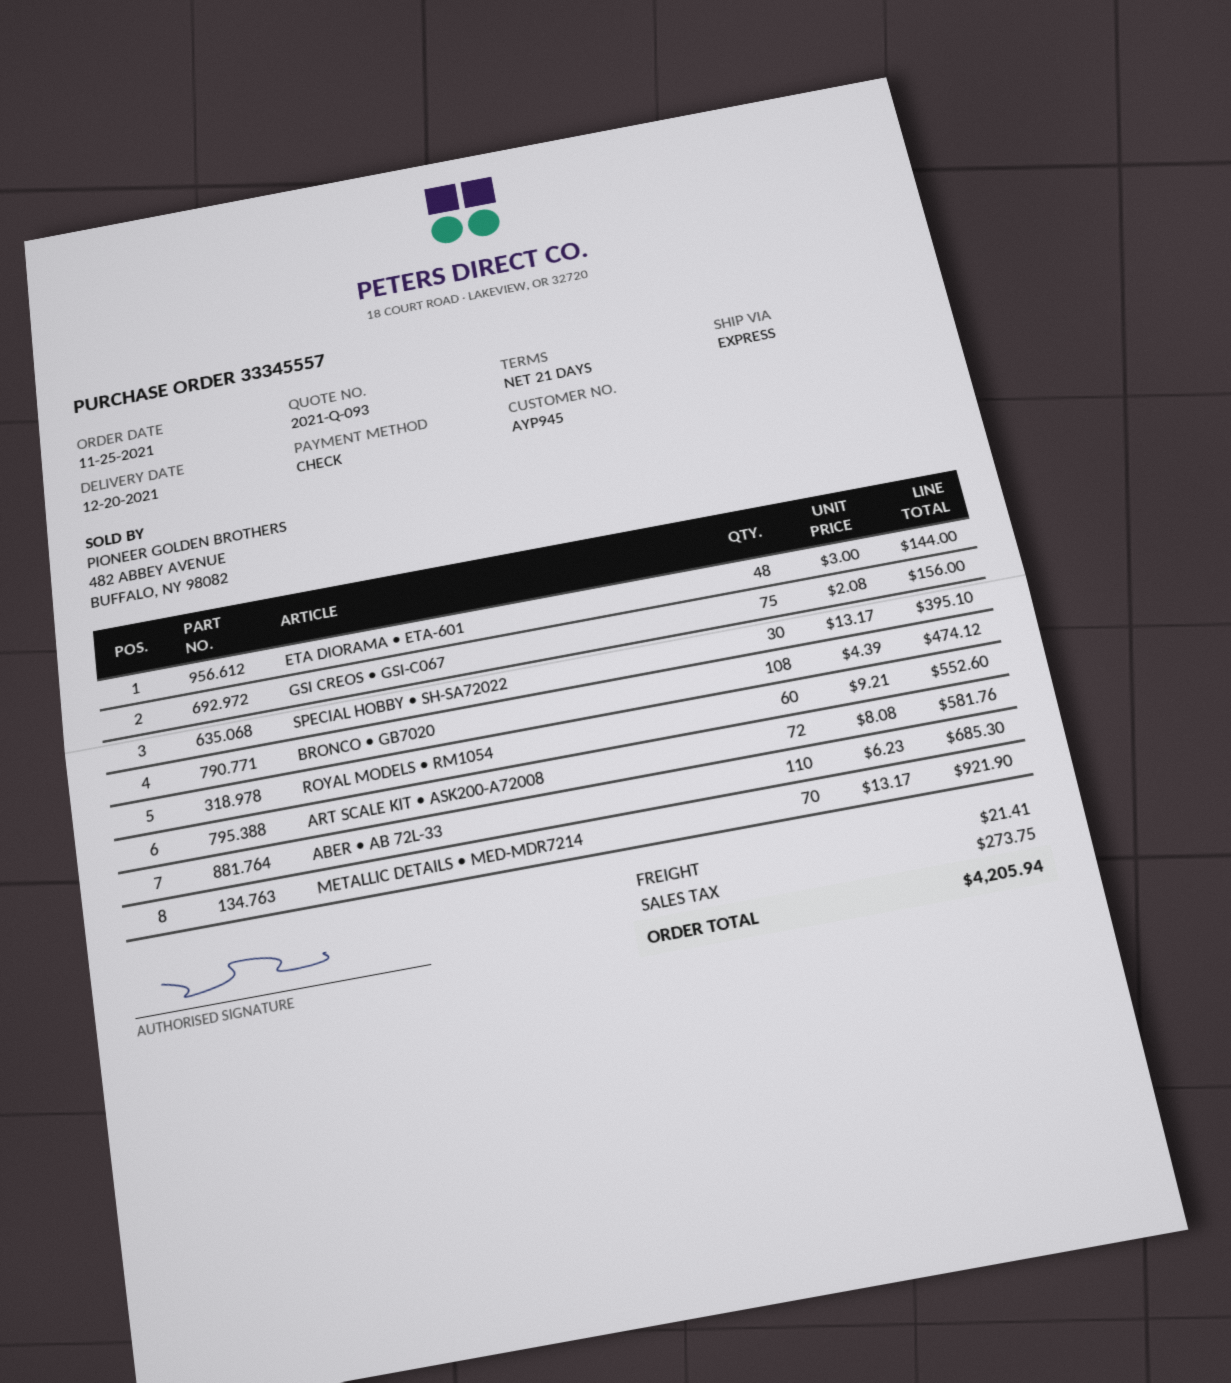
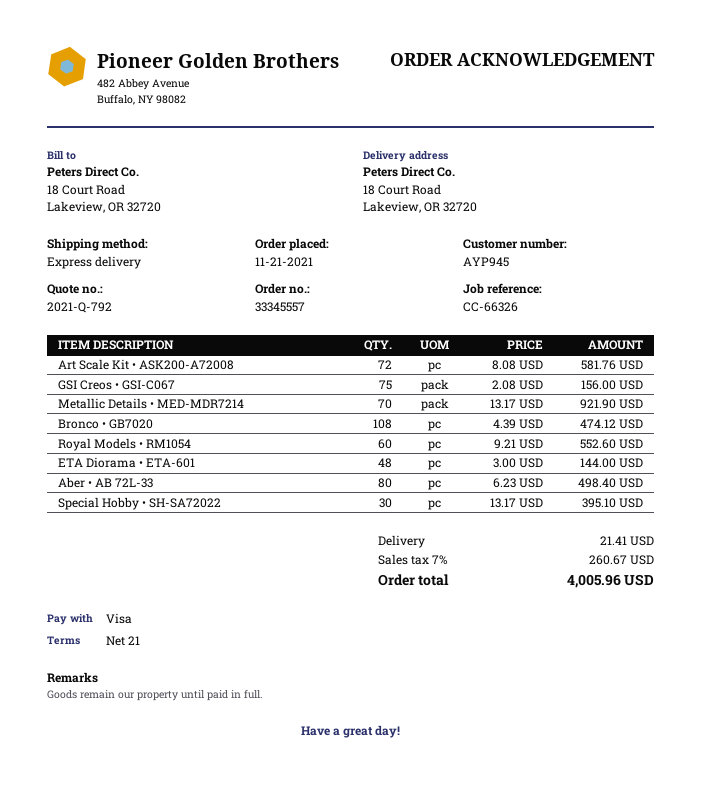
quote number: 2021-Q-093 -> 2021-Q-792
order date: 2021-11-25 -> 2021-11-21
payment method: cheque -> Visa
ABER • AB 72L-33: 110 x 6.23 = 685.30 -> 80 x 6.23 = 498.40
tax: 273.75 -> 260.67
total: 4205.94 -> 4005.96

